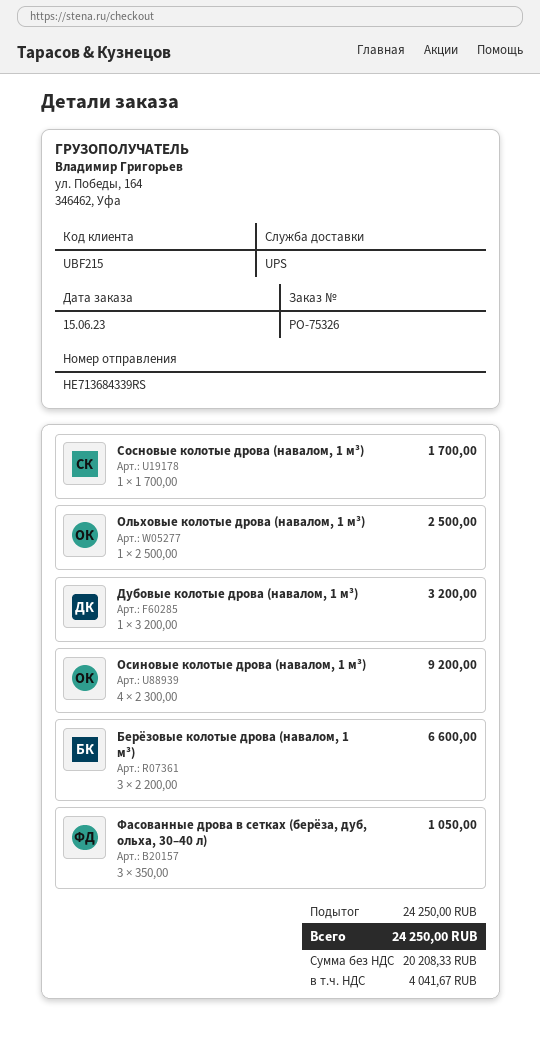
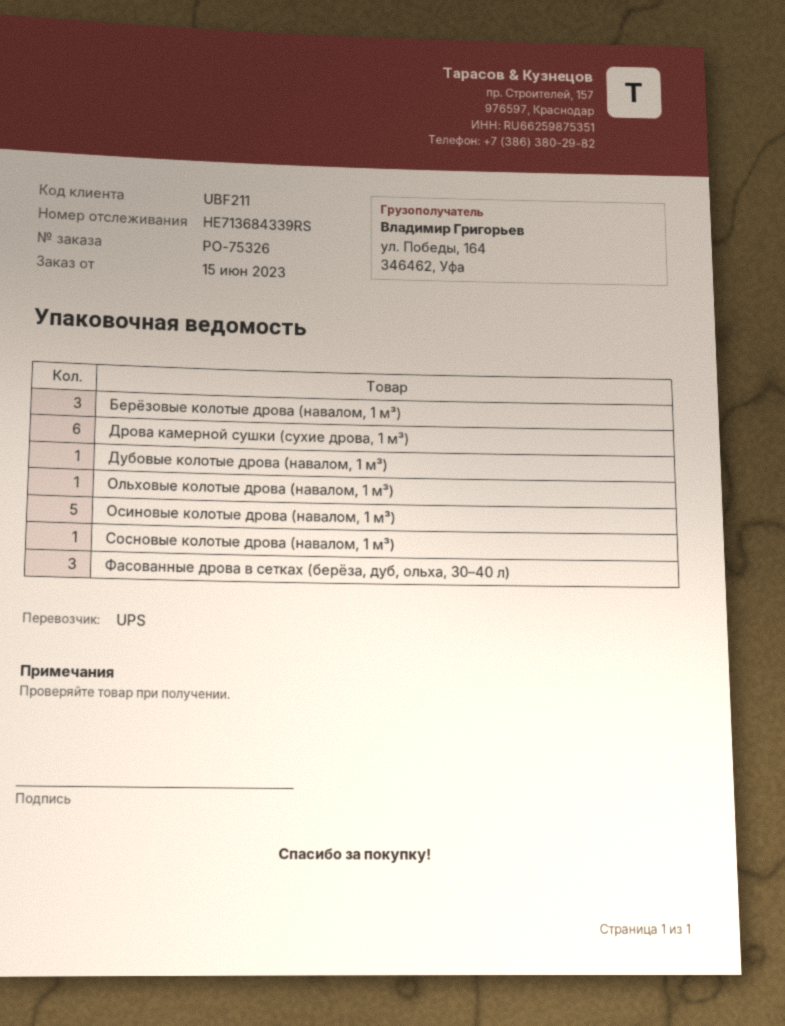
customer number: UBF215 -> UBF211
Осиновые колотые дрова (навалом, 1 м³): 4 -> 5
Дрова камерной сушки (сухие дрова, 1 м³): none -> 6

